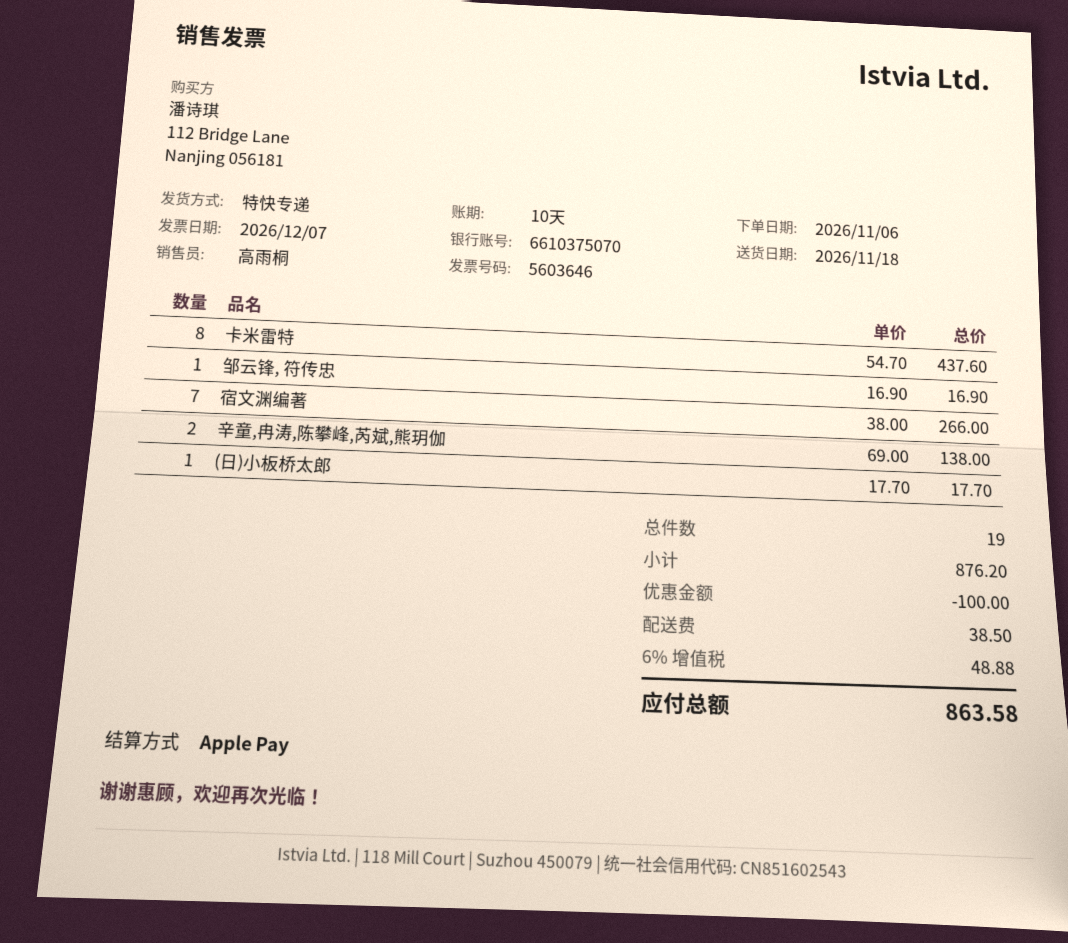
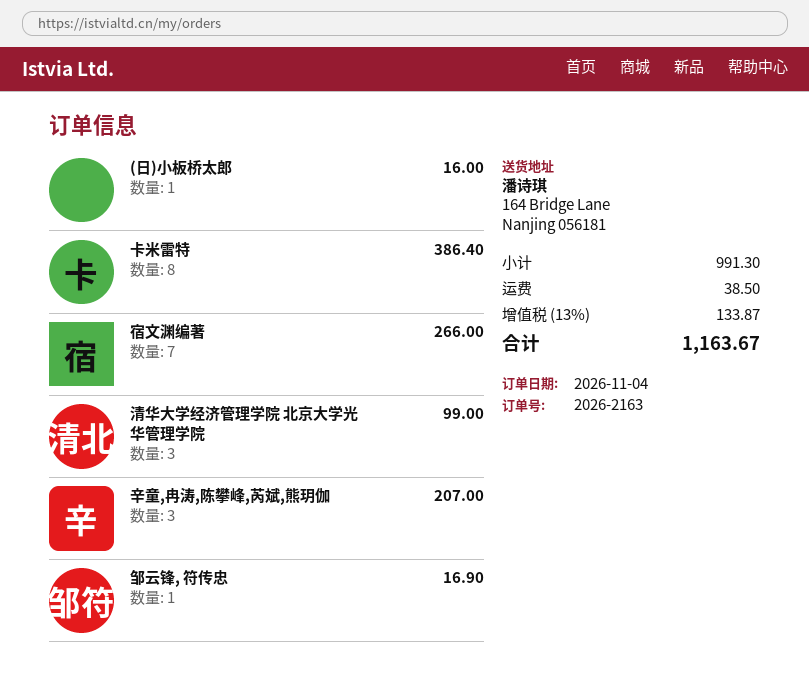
order date: 2026-11-06 -> 2026-11-04
卡米雷特: 8 for 437.60 -> 8 for 386.40
辛童,冉涛,陈攀峰,芮斌,熊玥伽: 2 for 138.00 -> 3 for 207.00
(日)小板桥太郎: 1 for 17.70 -> 1 for 16.00
清华大学经济管理学院 北京大学光华管理学院: none -> 3 for 99.00
subtotal: 876.20 -> 991.30
discount: 100.00 -> none
tax: 6% = 48.88 -> 13% = 133.87
total: 863.58 -> 1163.67

